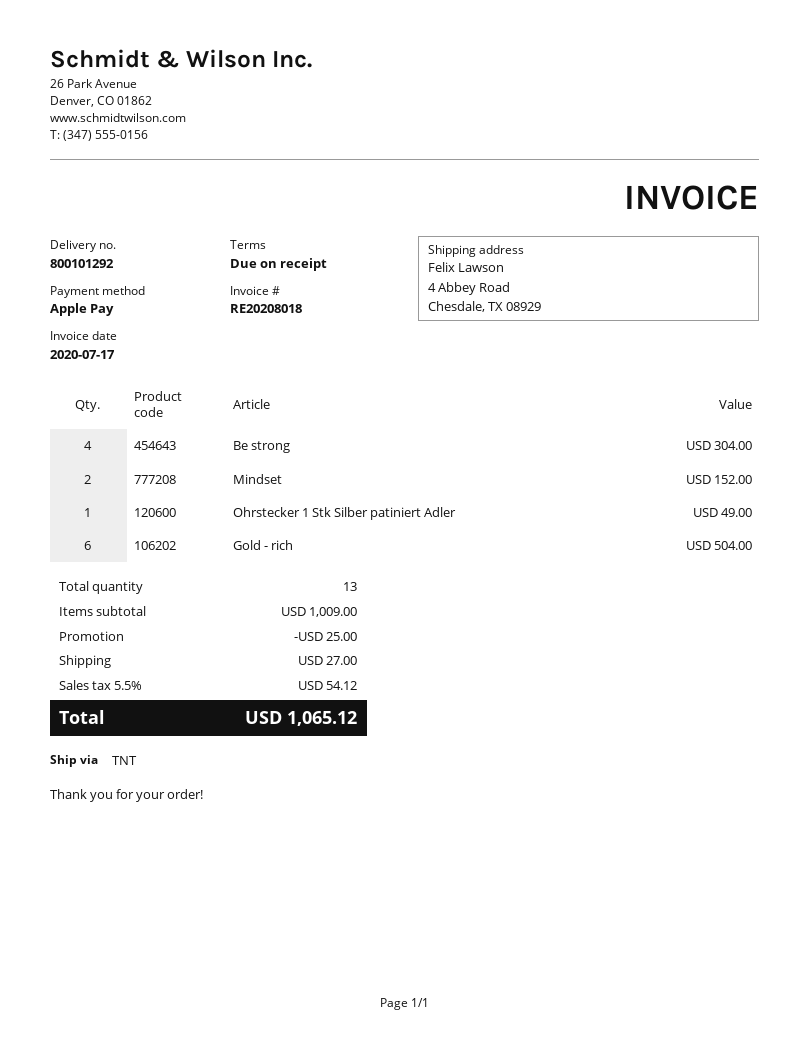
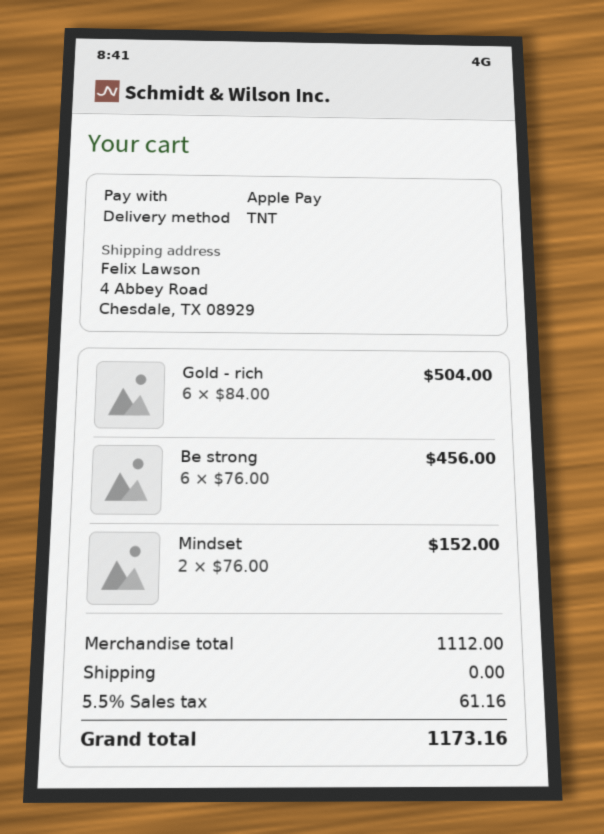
Be strong: 4 for 304.00 -> 6 for 456.00
Ohrstecker 1 Stk Silber patiniert Adler: 1 for 49.00 -> none
subtotal: 1009.00 -> 1112.00
discount: 25.00 -> none
shipping: 27.00 -> 0.00
tax: 5.5% = 54.12 -> 5.5% = 61.16
total: 1065.12 -> 1173.16

